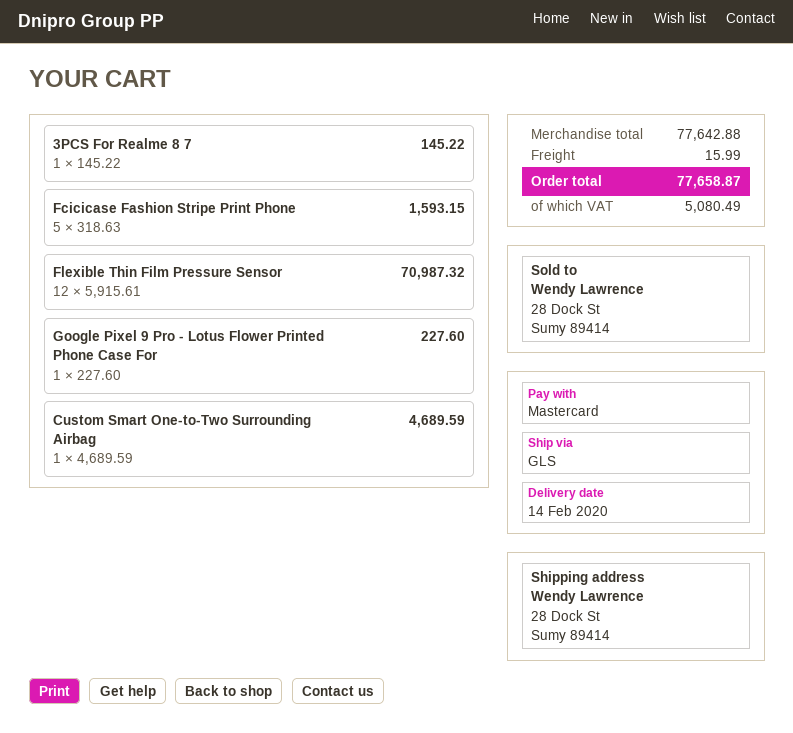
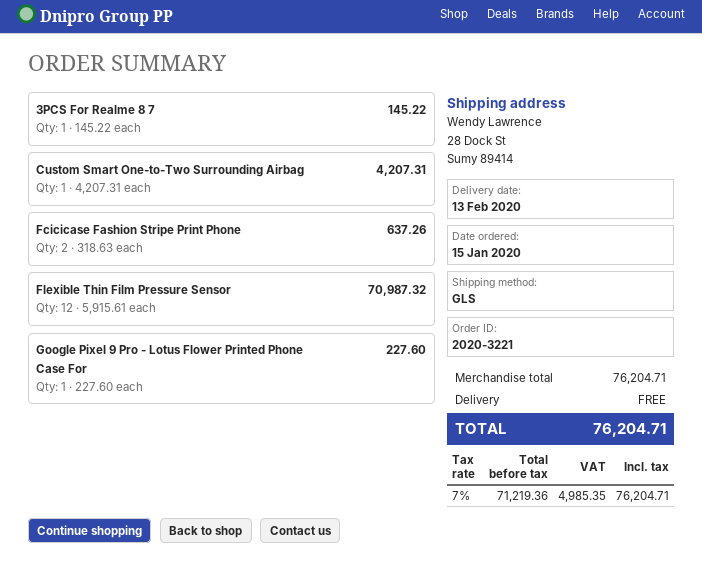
delivery date: 2020-02-14 -> 2020-02-13
Fcicicase Fashion Stripe Print Phone: 5 x 318.63 = 1593.15 -> 2 x 318.63 = 637.26
Custom Smart One-to-Two Surrounding Airbag: 1 x 4689.59 = 4689.59 -> 1 x 4207.31 = 4207.31
subtotal: 77642.88 -> 76204.71
shipping: 15.99 -> 0.00
tax: 5080.49 -> 4985.35
total: 77658.87 -> 76204.71

